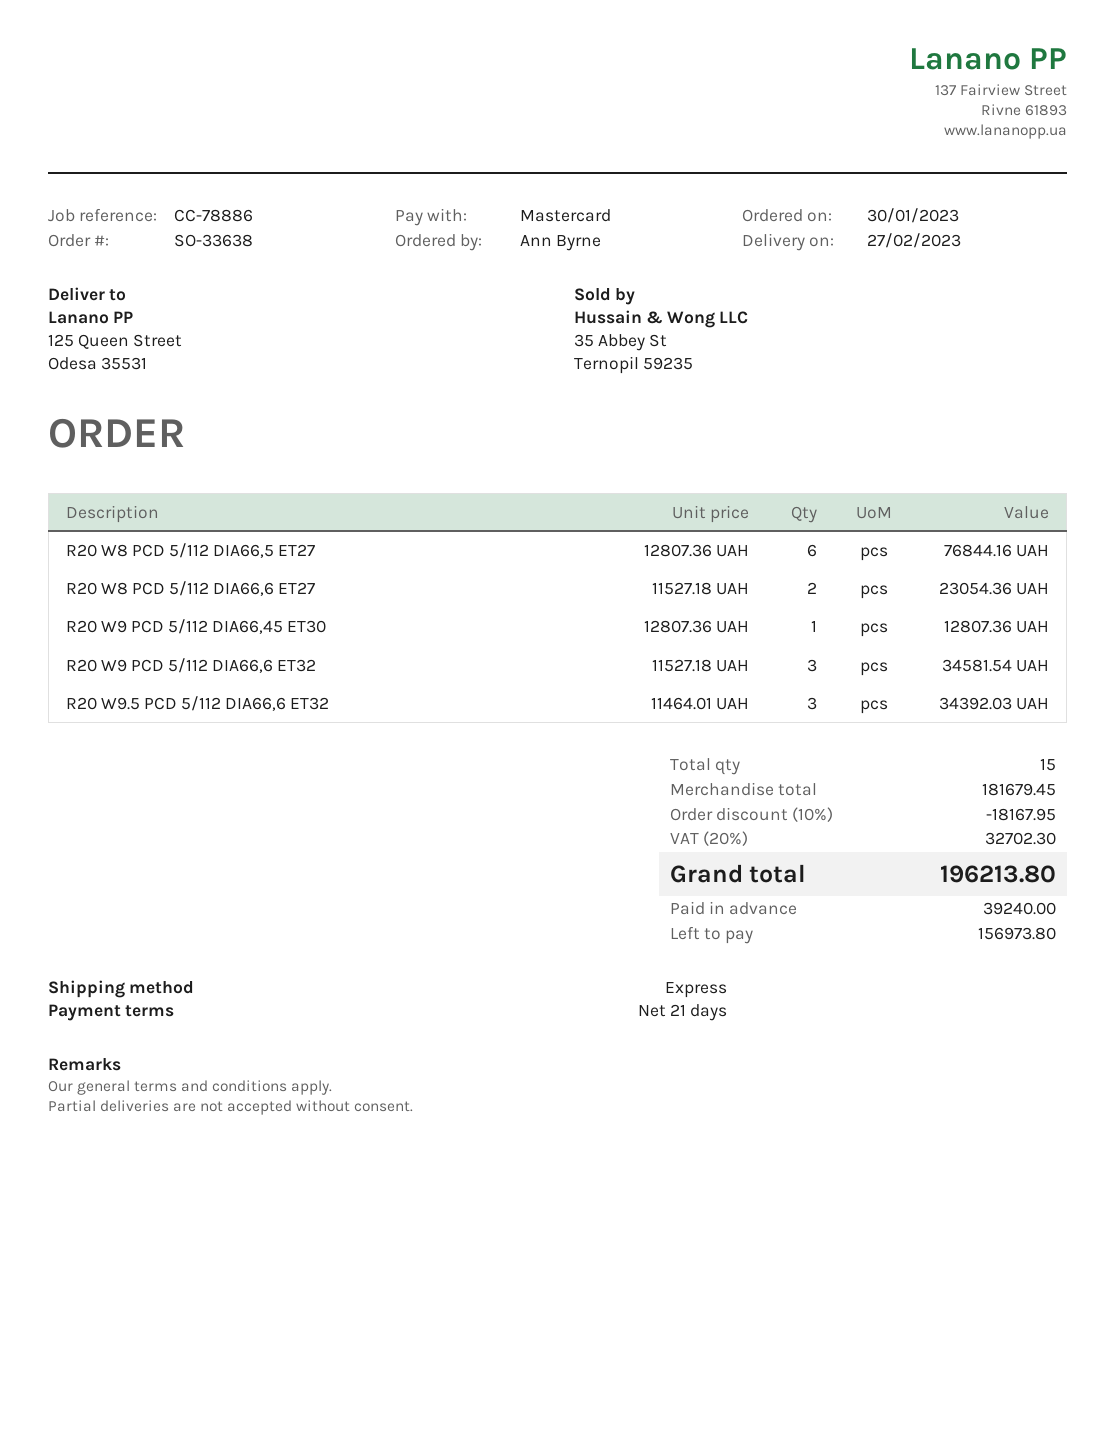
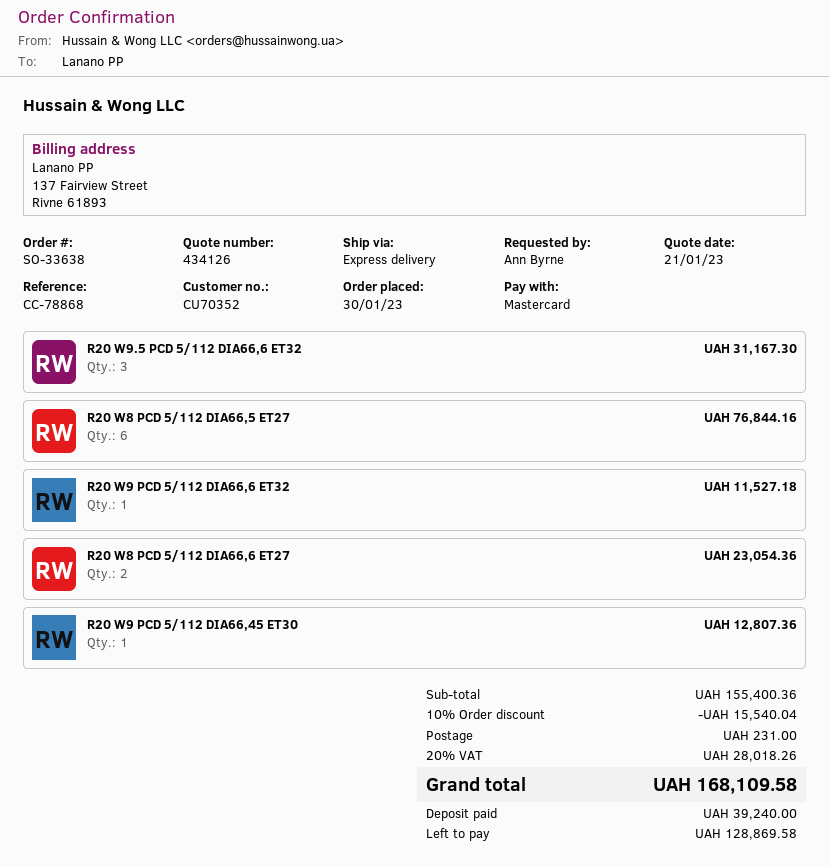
reference: CC-78886 -> CC-78868
R20 W9 PCD 5/112 DIA66,6 ET32: 3 for 34581.54 -> 1 for 11527.18
R20 W9.5 PCD 5/112 DIA66,6 ET32: 3 for 34392.03 -> 3 for 31167.30
subtotal: 181679.45 -> 155400.36
discount: 10% = 18167.95 -> 10% = 15540.04
shipping: none -> 231.00
tax: 20% = 32702.30 -> 20% = 28018.26
total: 196213.80 -> 168109.58
balance: 156973.80 -> 128869.58

